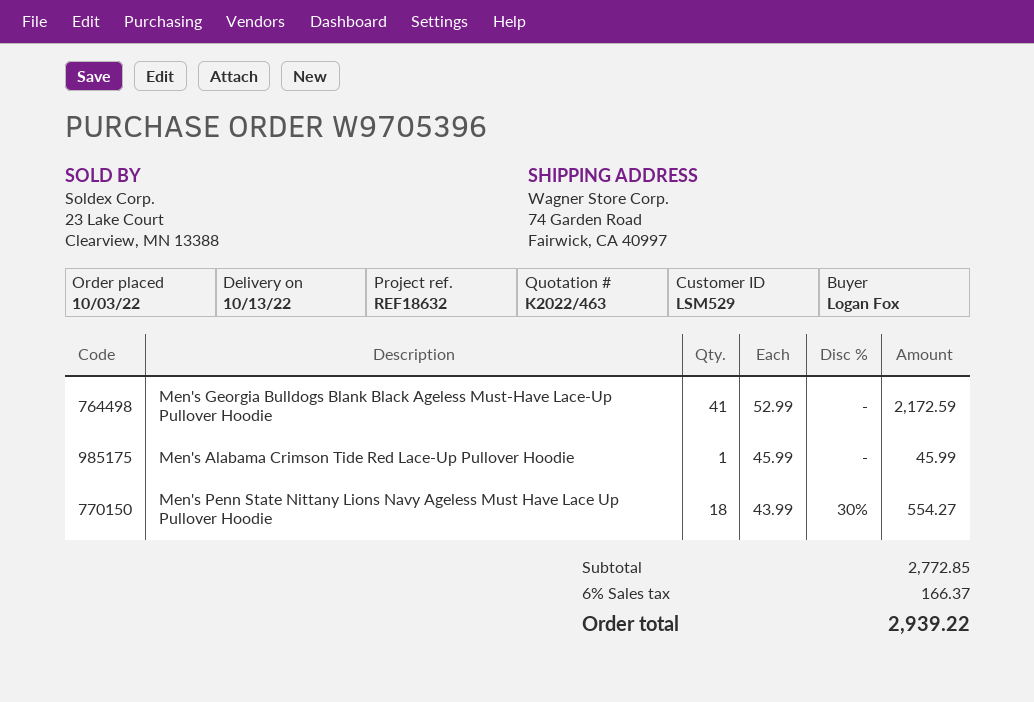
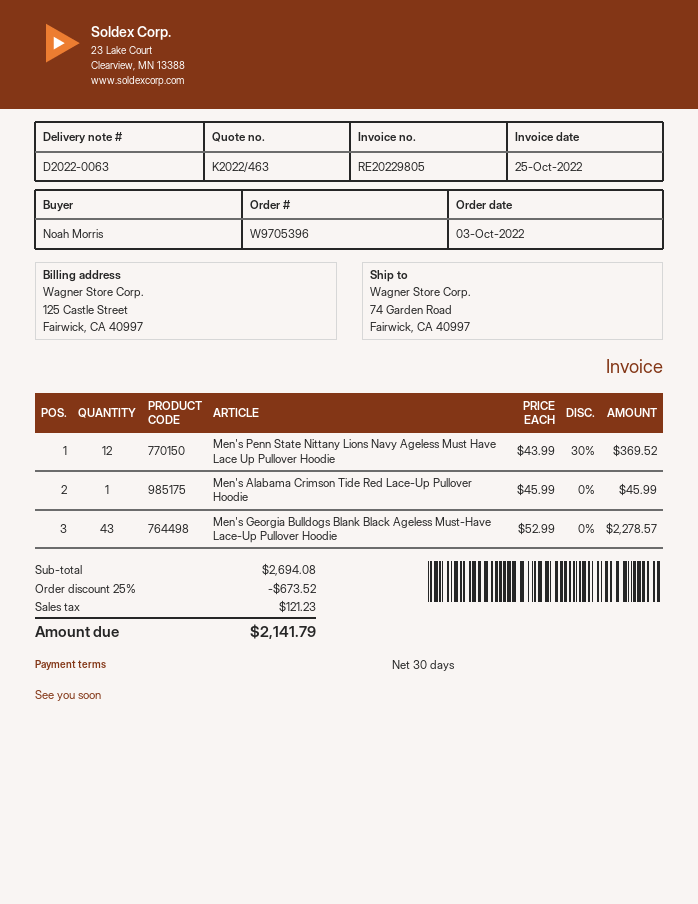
ordered by: Logan Fox -> Noah Morris
Men's Georgia Bulldogs Blank Black Ageless Must-Have Lace-Up Pullover Hoodie: 41 x 52.99 = 2172.59 -> 43 x 52.99 = 2278.57
Men's Penn State Nittany Lions Navy Ageless Must Have Lace Up Pullover Hoodie: 18 x 43.99 - 30% = 554.27 -> 12 x 43.99 - 30% = 369.52
subtotal: 2772.85 -> 2694.08
discount: none -> 25% = 673.52
tax: 166.37 -> 121.23
total: 2939.22 -> 2141.79

